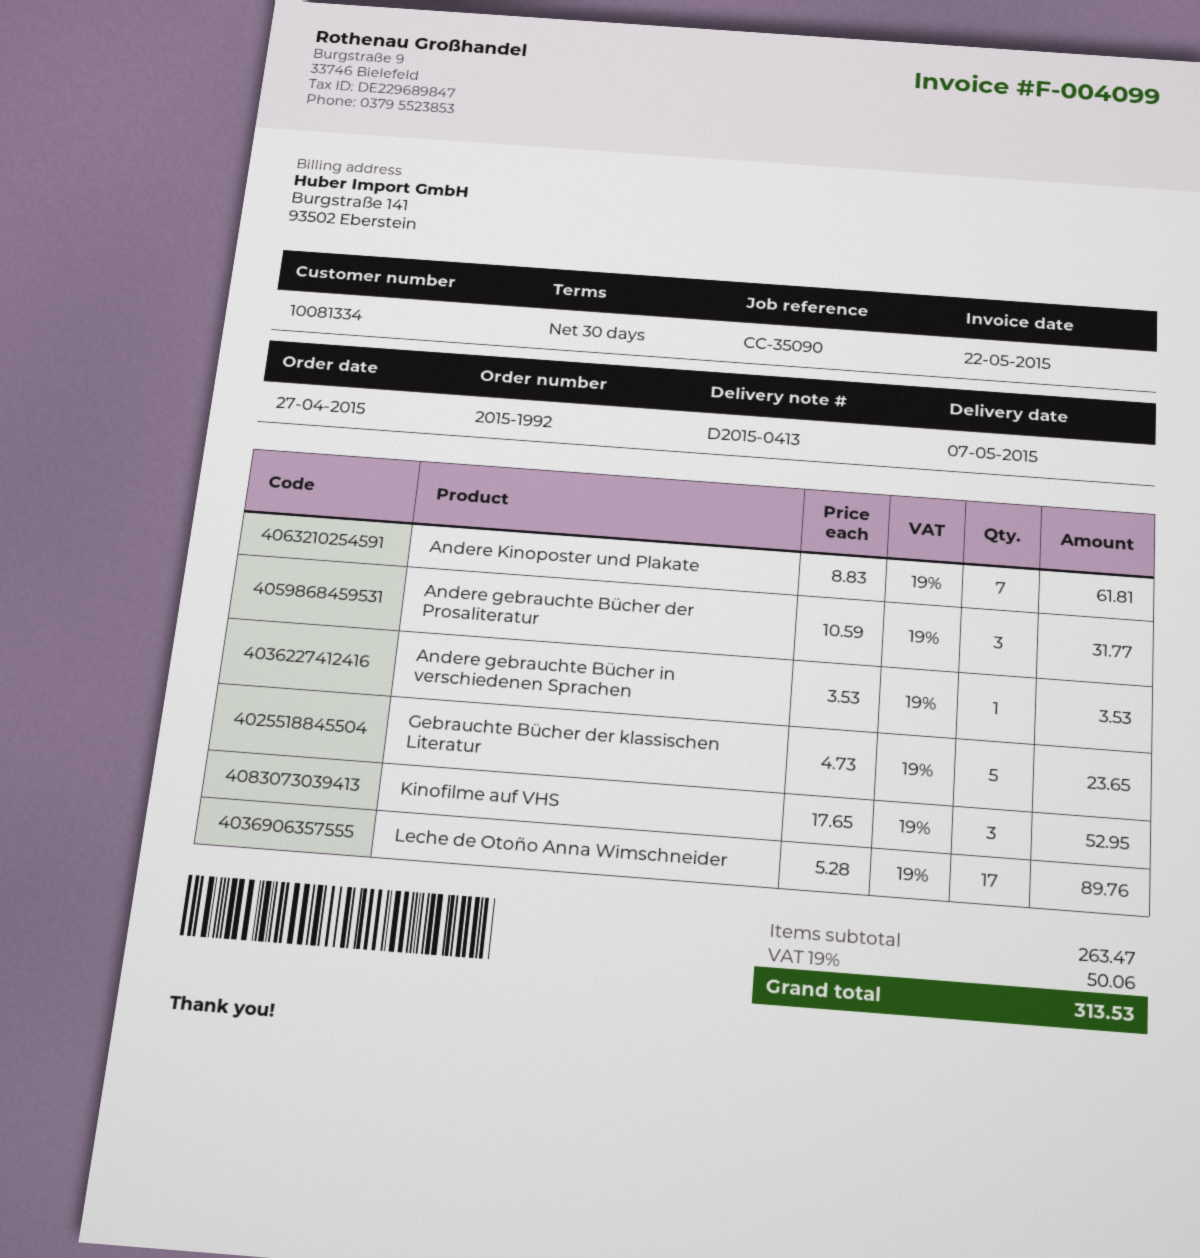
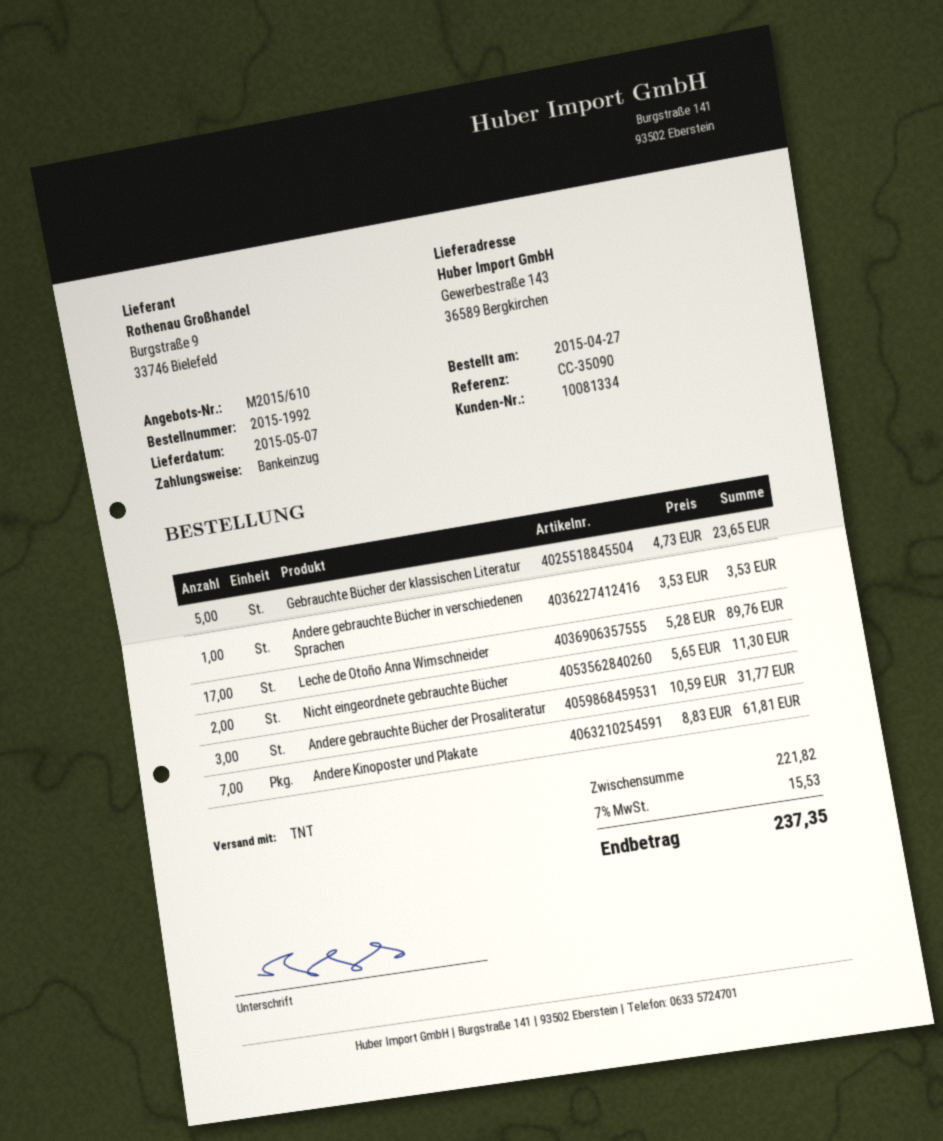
Kinofilme auf VHS: 3 x 17.65 = 52.95 -> none
Nicht eingeordnete gebrauchte Bücher: none -> 2 x 5.65 = 11.30
subtotal: 263.47 -> 221.82
tax: 19% = 50.06 -> 7% = 15.53
total: 313.53 -> 237.35

